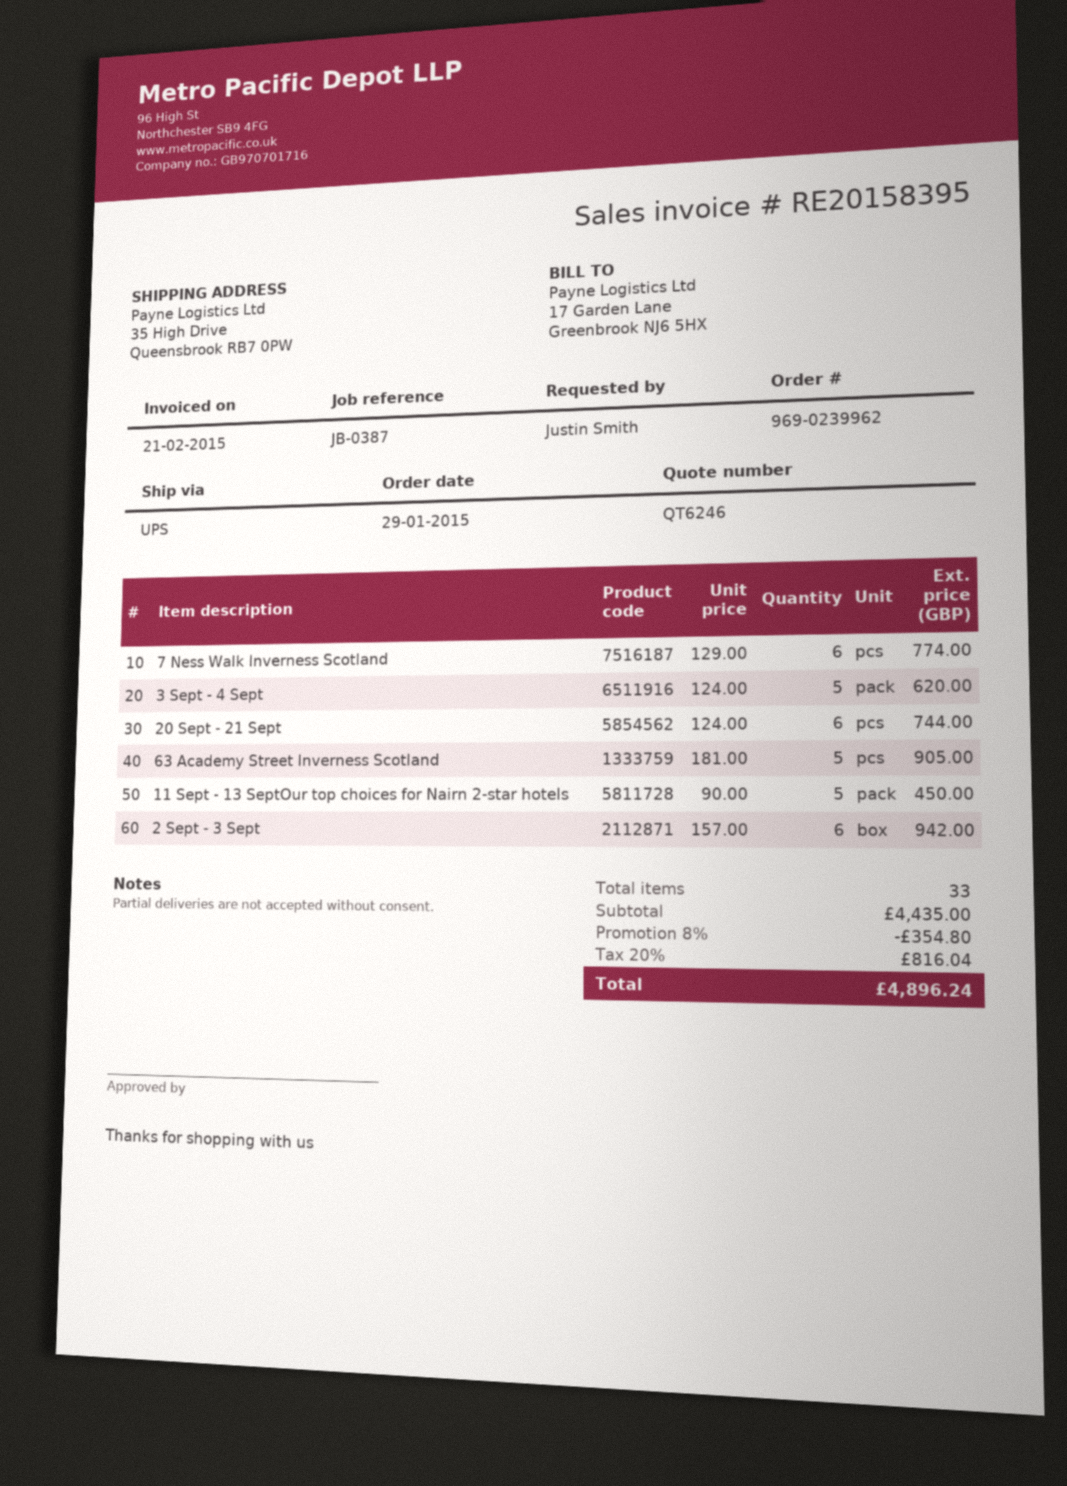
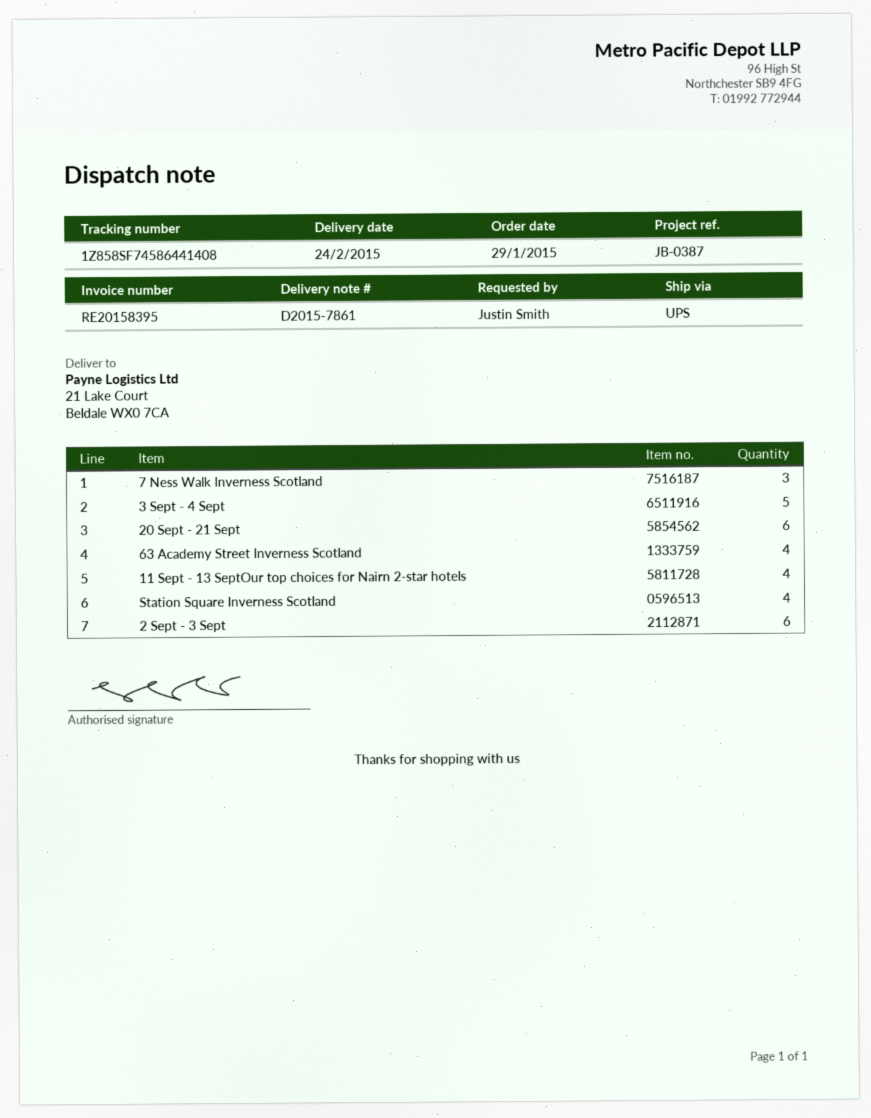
ship to: 35 High Drive, Queensbrook RB7 0PW -> 21 Lake Court, Beldale WX0 7CA
7 Ness Walk Inverness Scotland: 6 -> 3
63 Academy Street Inverness Scotland: 5 -> 4
11 Sept - 13 SeptOur top choices for Nairn 2-star hotels: 5 -> 4
Station Square Inverness Scotland: none -> 4

